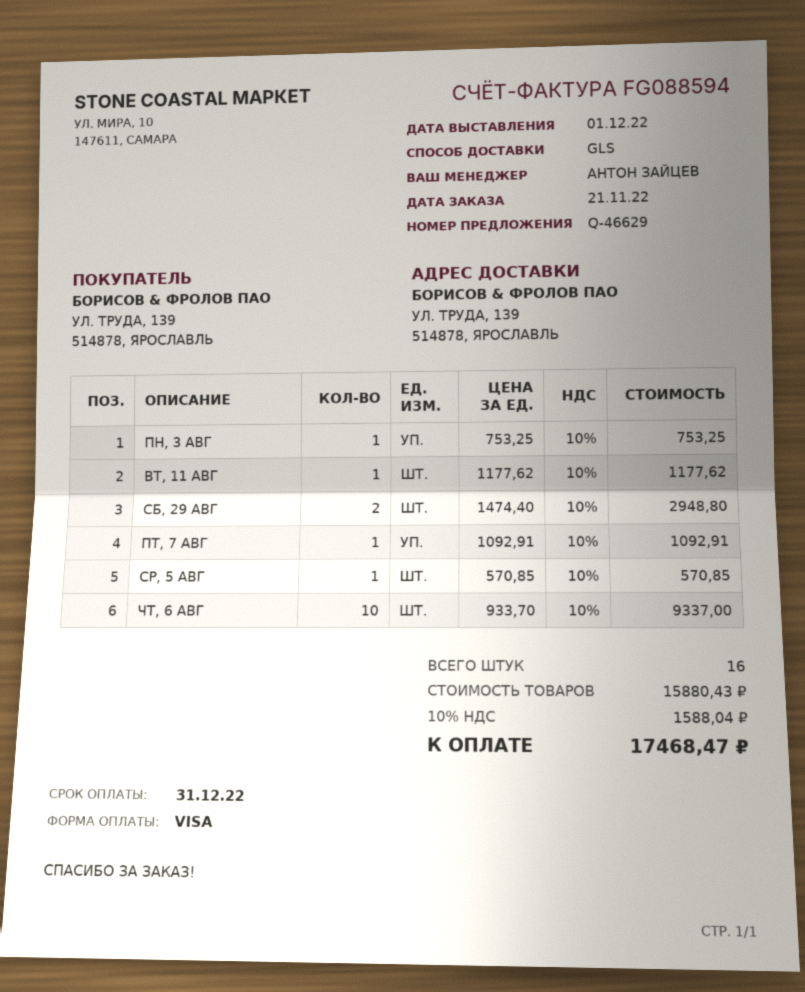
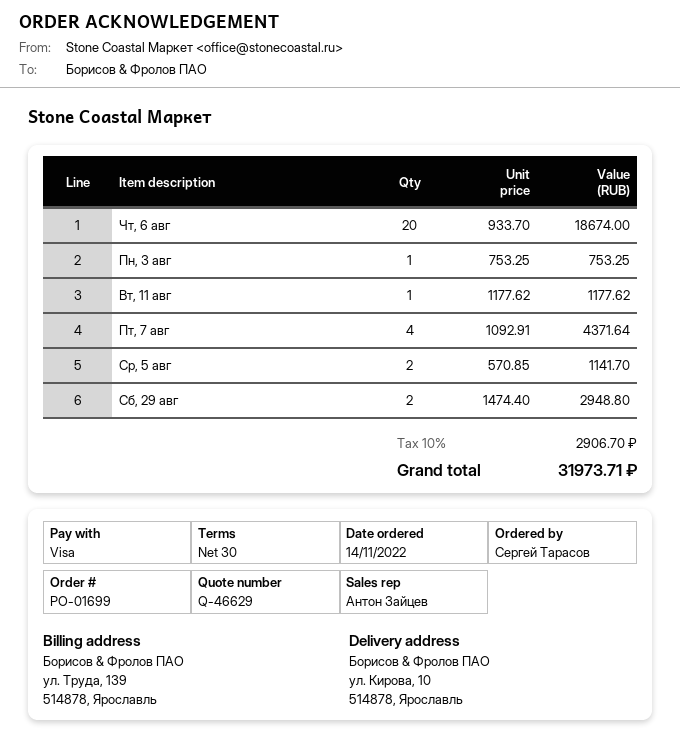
order date: 2022-11-21 -> 2022-11-14
ship to: УЛ. ТРУДА, 139, 514878, ЯРОСЛАВЛЬ -> ул. Кирова, 10, 514878, Ярославль
ПТ, 7 АВГ: 1 x 1092.91 = 1092.91 -> 4 x 1092.91 = 4371.64
СР, 5 АВГ: 1 x 570.85 = 570.85 -> 2 x 570.85 = 1141.70
ЧТ, 6 АВГ: 10 x 933.70 = 9337.00 -> 20 x 933.70 = 18674.00
tax: 10% = 1588.04 -> 10% = 2906.70
total: 17468.47 -> 31973.71

